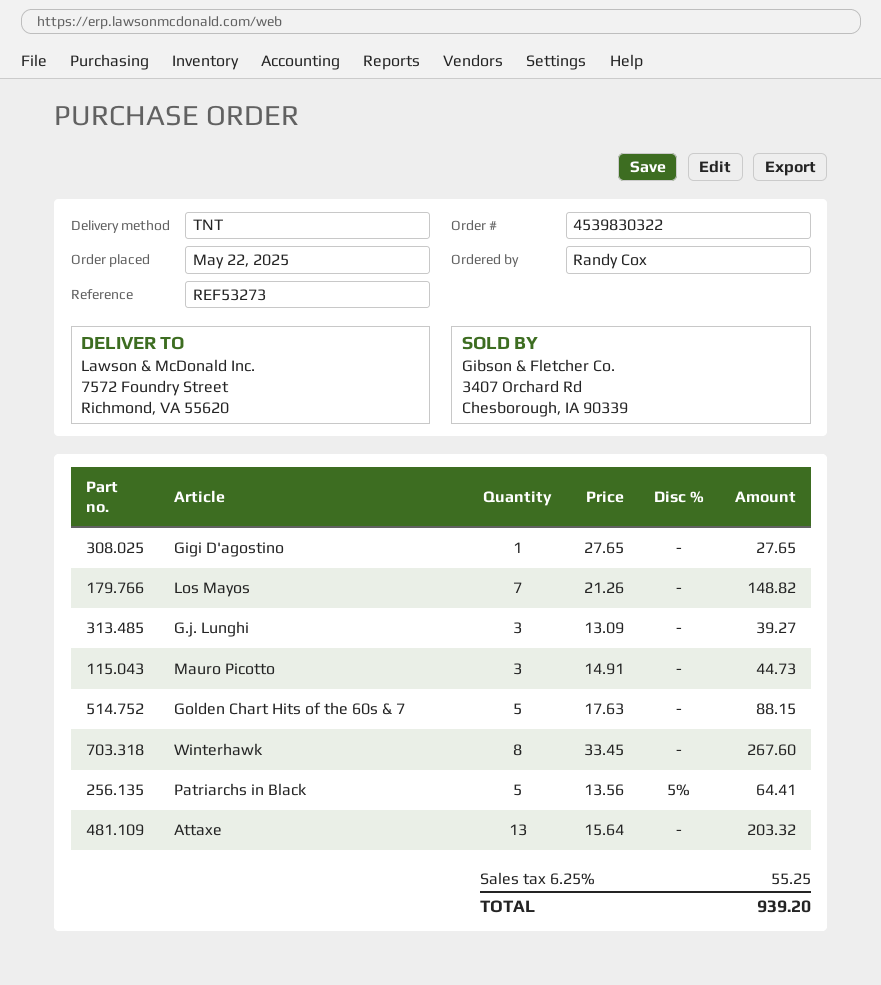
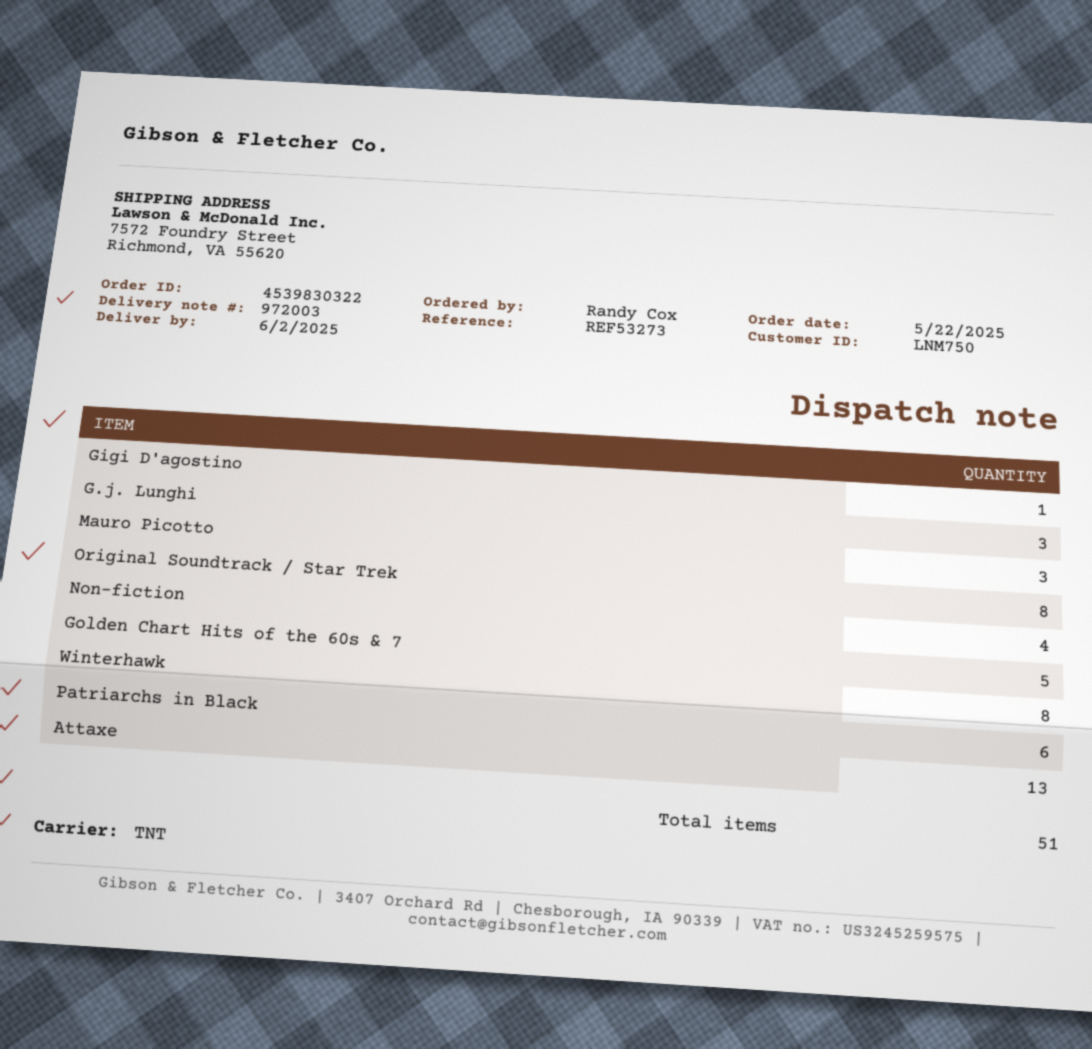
Los Mayos: 7 -> none
Patriarchs in Black: 5 -> 6
Original Soundtrack / Star Trek: none -> 8
Non-fiction: none -> 4

